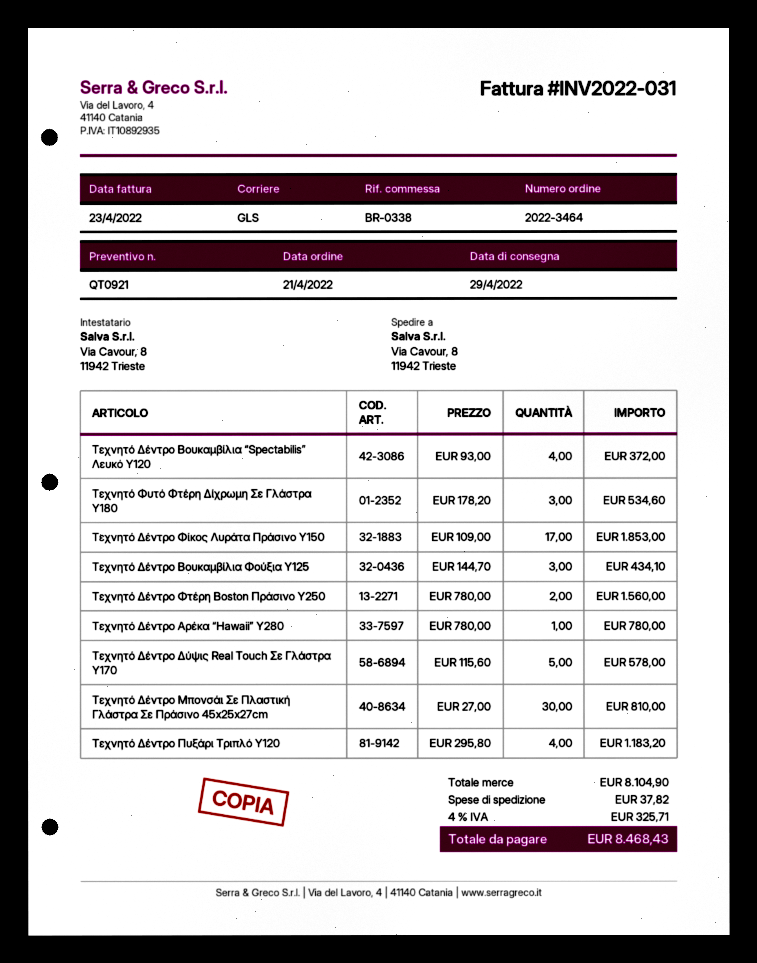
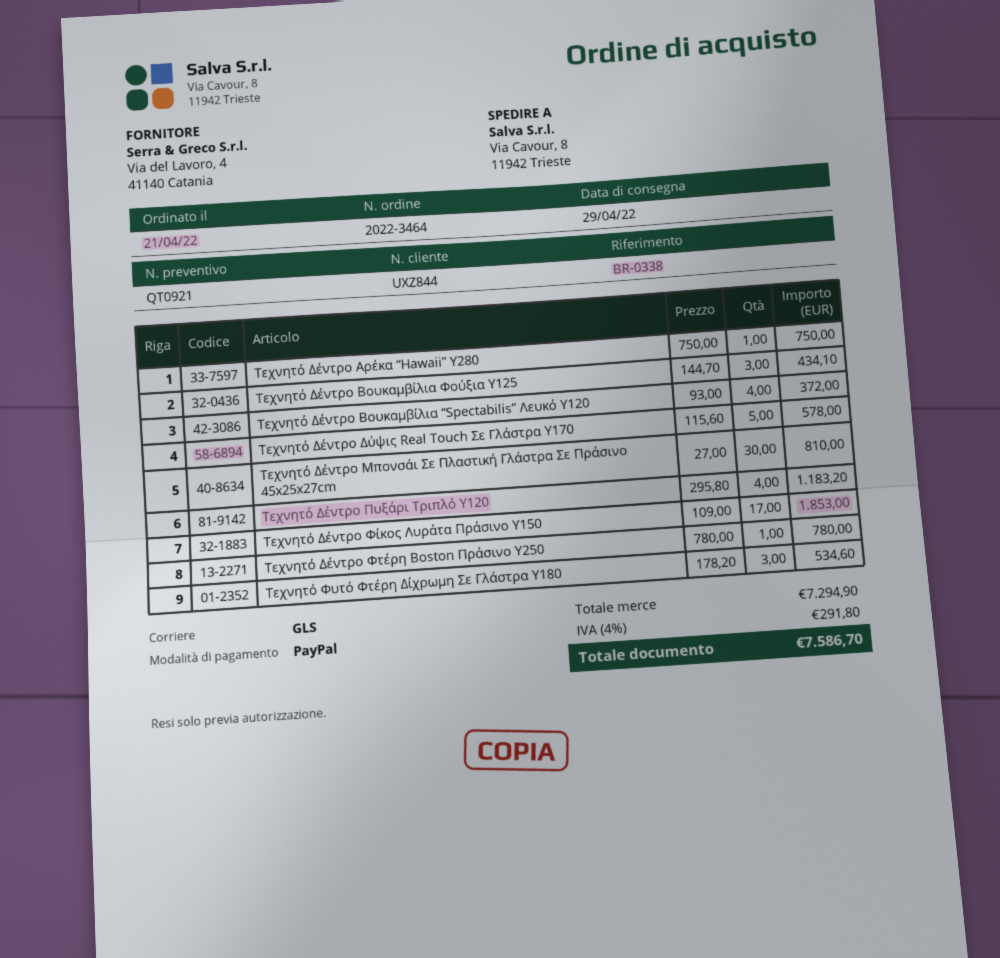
Τεχνητό Δέντρο Φτέρη Boston Πράσινο Υ250: 2 x 780.00 = 1560.00 -> 1 x 780.00 = 780.00
Τεχνητό Δέντρο Αρέκα “Hawaii” Υ280: 1 x 780.00 = 780.00 -> 1 x 750.00 = 750.00
subtotal: 8104.90 -> 7294.90
shipping: 37.82 -> none
tax: 4% = 325.71 -> 4% = 291.80
total: 8468.43 -> 7586.70

